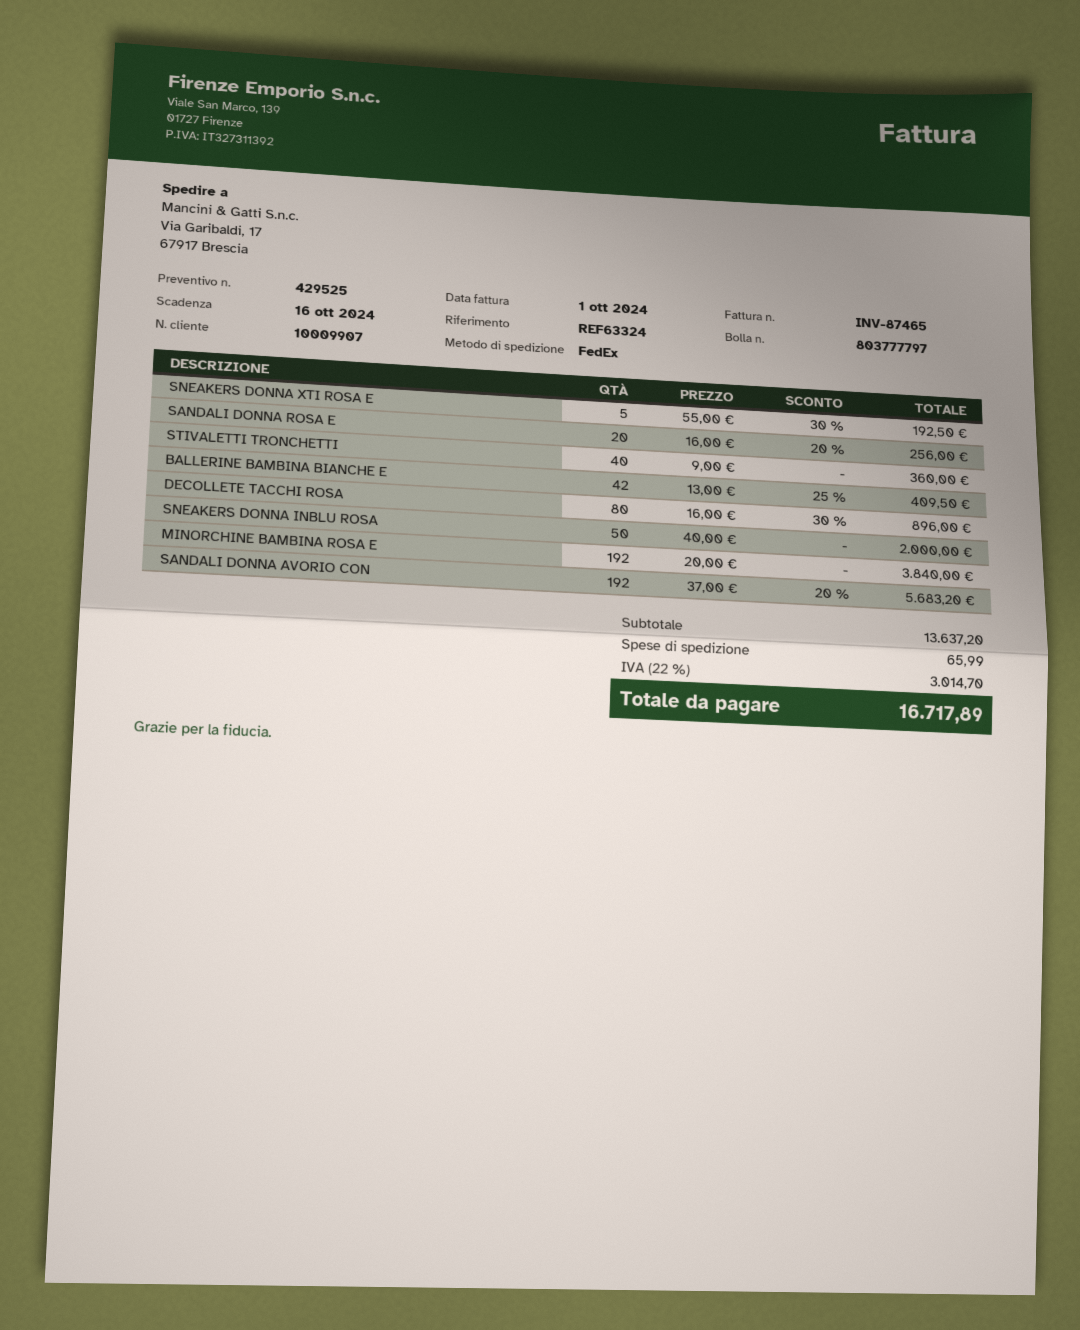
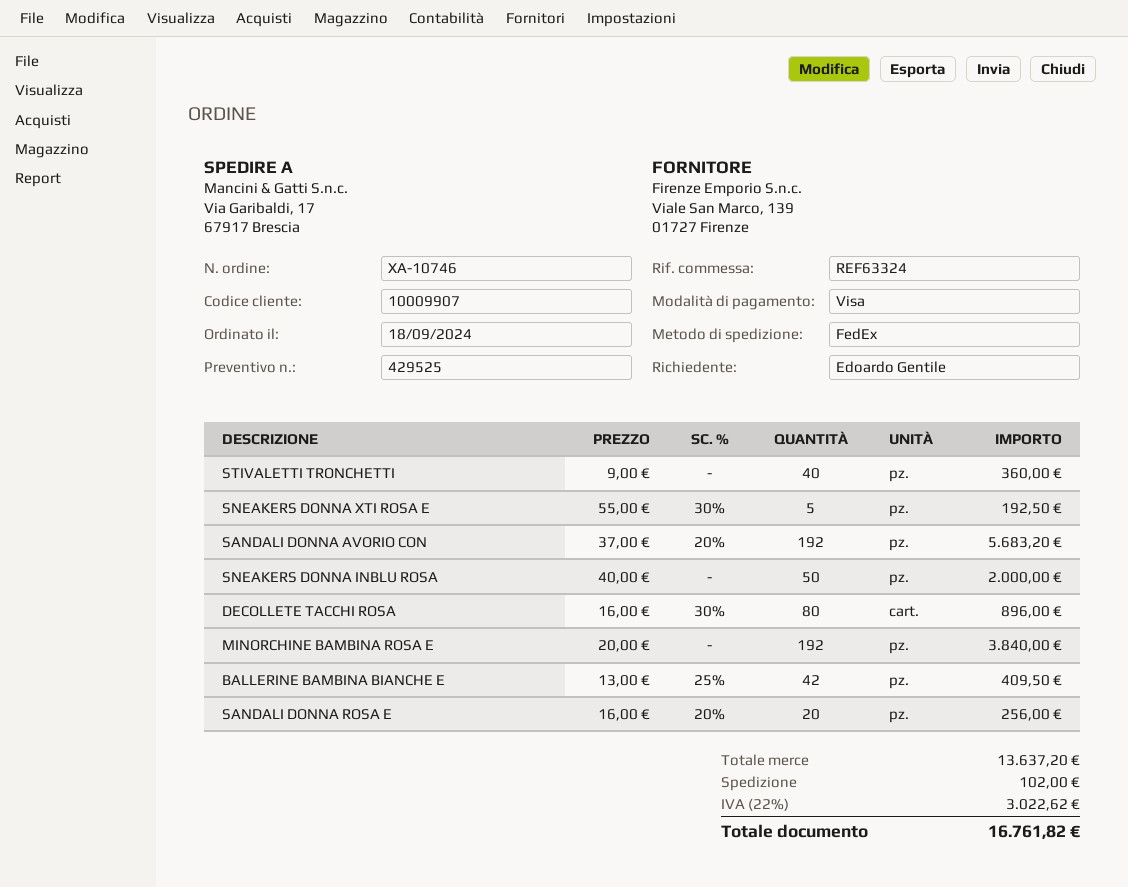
shipping: 65.99 -> 102.00
tax: 22% = 3014.70 -> 22% = 3022.62
total: 16717.89 -> 16761.82

